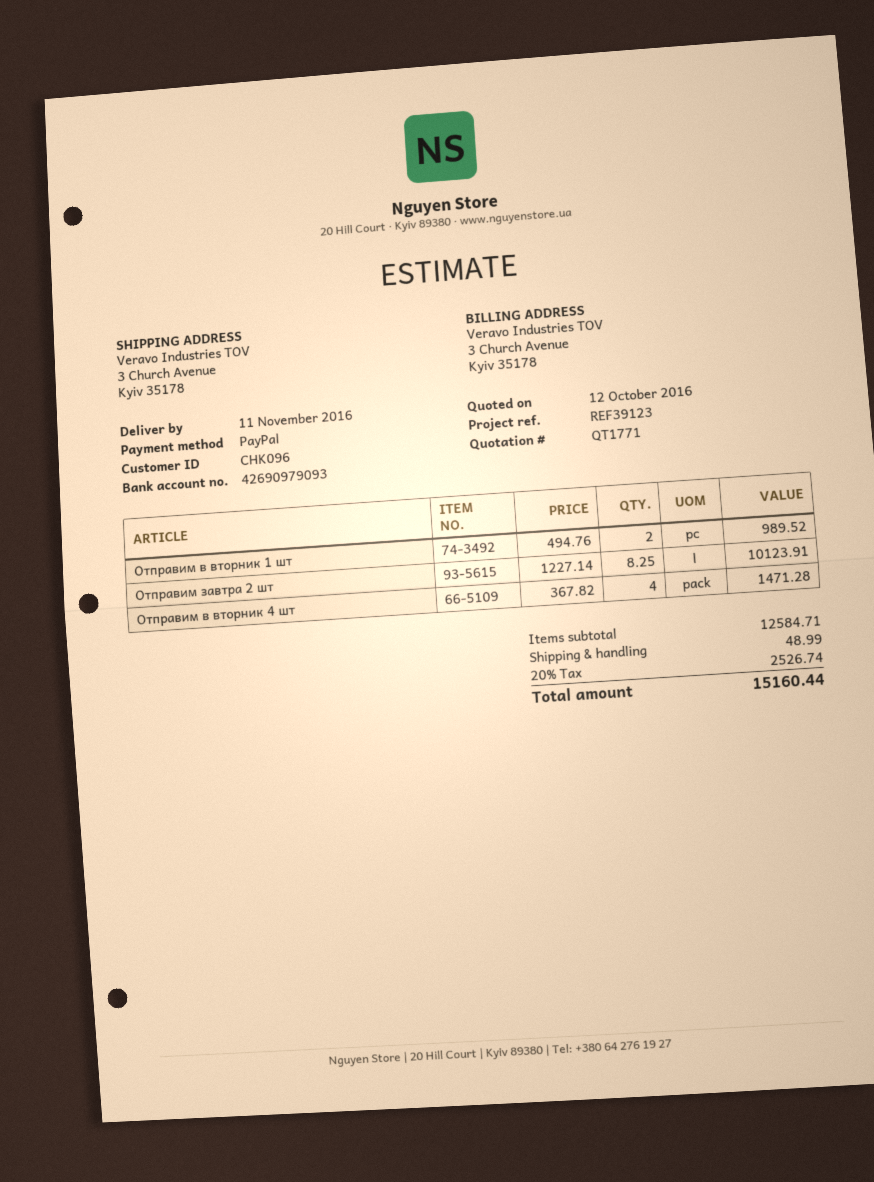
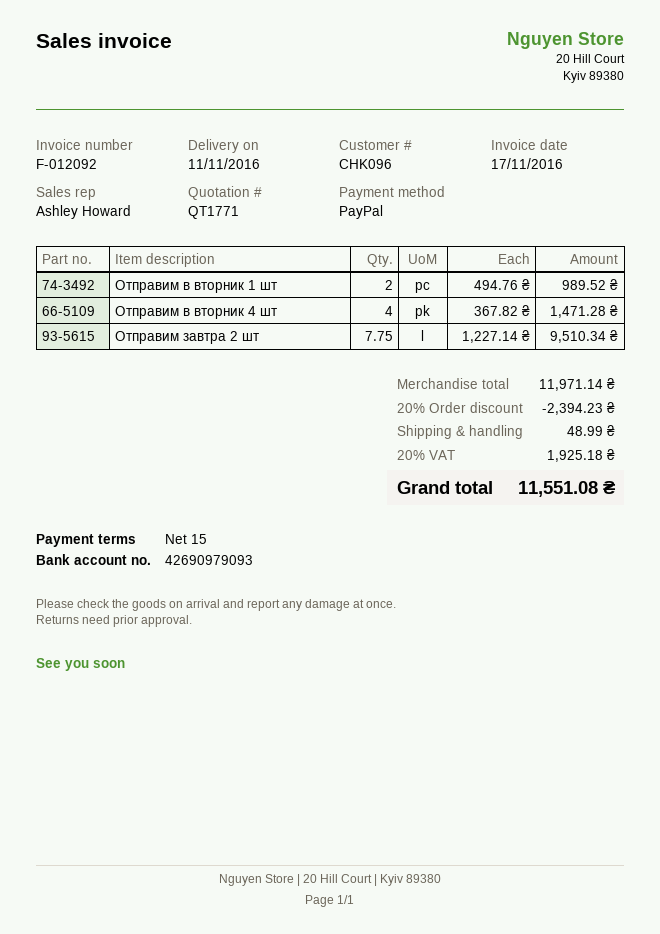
Отправим завтра 2 шт: 8.25 x 1227.14 = 10123.91 -> 7.75 x 1227.14 = 9510.34
subtotal: 12584.71 -> 11971.14
discount: none -> 20% = 2394.23
tax: 20% = 2526.74 -> 20% = 1925.18
total: 15160.44 -> 11551.08

